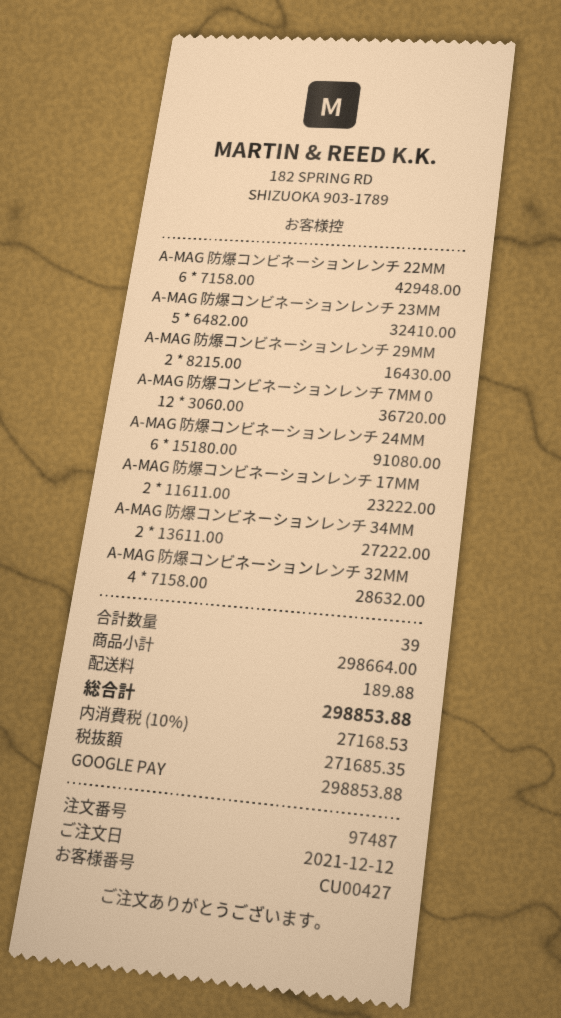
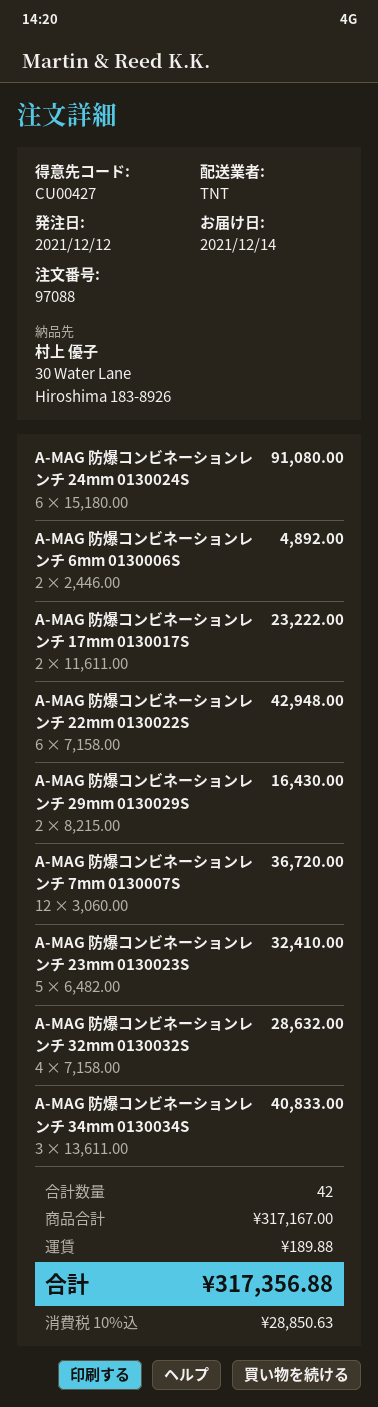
order number: 97487 -> 97088
A-MAG 防爆コンビネーションレンチ 34MM: 2 x 13611.00 = 27222.00 -> 3 x 13611.00 = 40833.00
A-MAG 防爆コンビネーションレンチ 6mm 0130006S: none -> 2 x 2446.00 = 4892.00
total quantity: 39 -> 42
subtotal: 298664.00 -> 317167.00
tax: 10% = 27168.53 -> 10% = 28850.63
total: 298853.88 -> 317356.88

